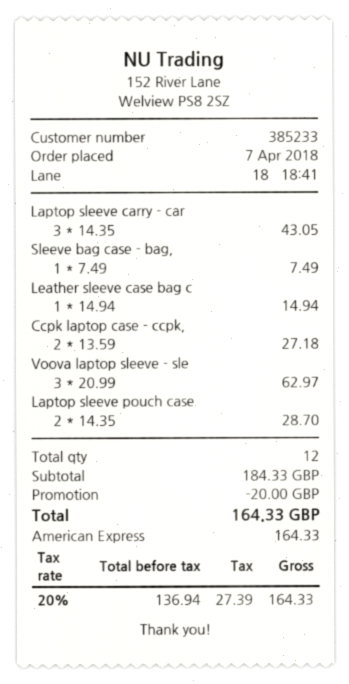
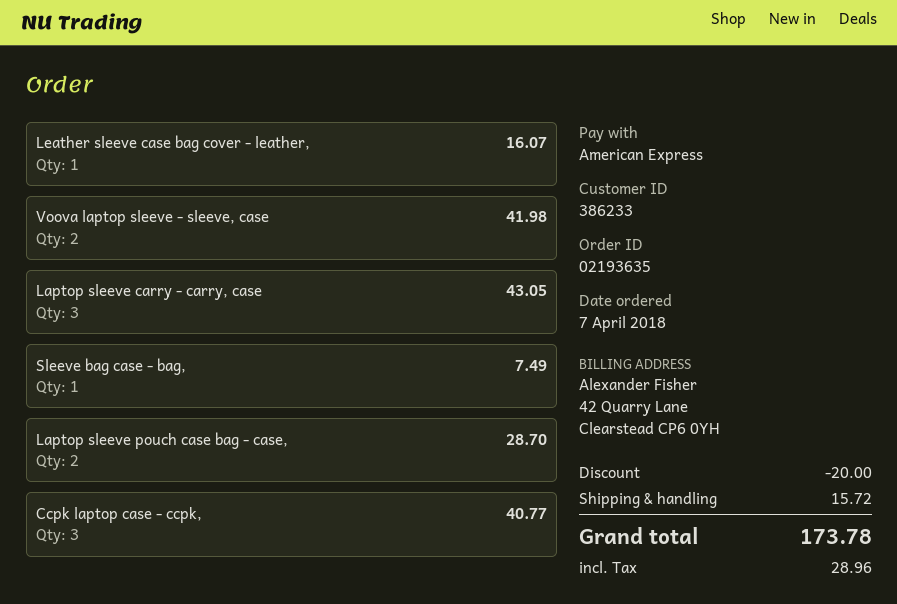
customer number: 385233 -> 386233
Leather sleeve case bag c: 1 for 14.94 -> 1 for 16.07
Ccpk laptop case - ccpk,: 2 for 27.18 -> 3 for 40.77
Voova laptop sleeve - sle: 3 for 62.97 -> 2 for 41.98
shipping: none -> 15.72
tax: 27.39 -> 28.96
total: 164.33 -> 173.78

